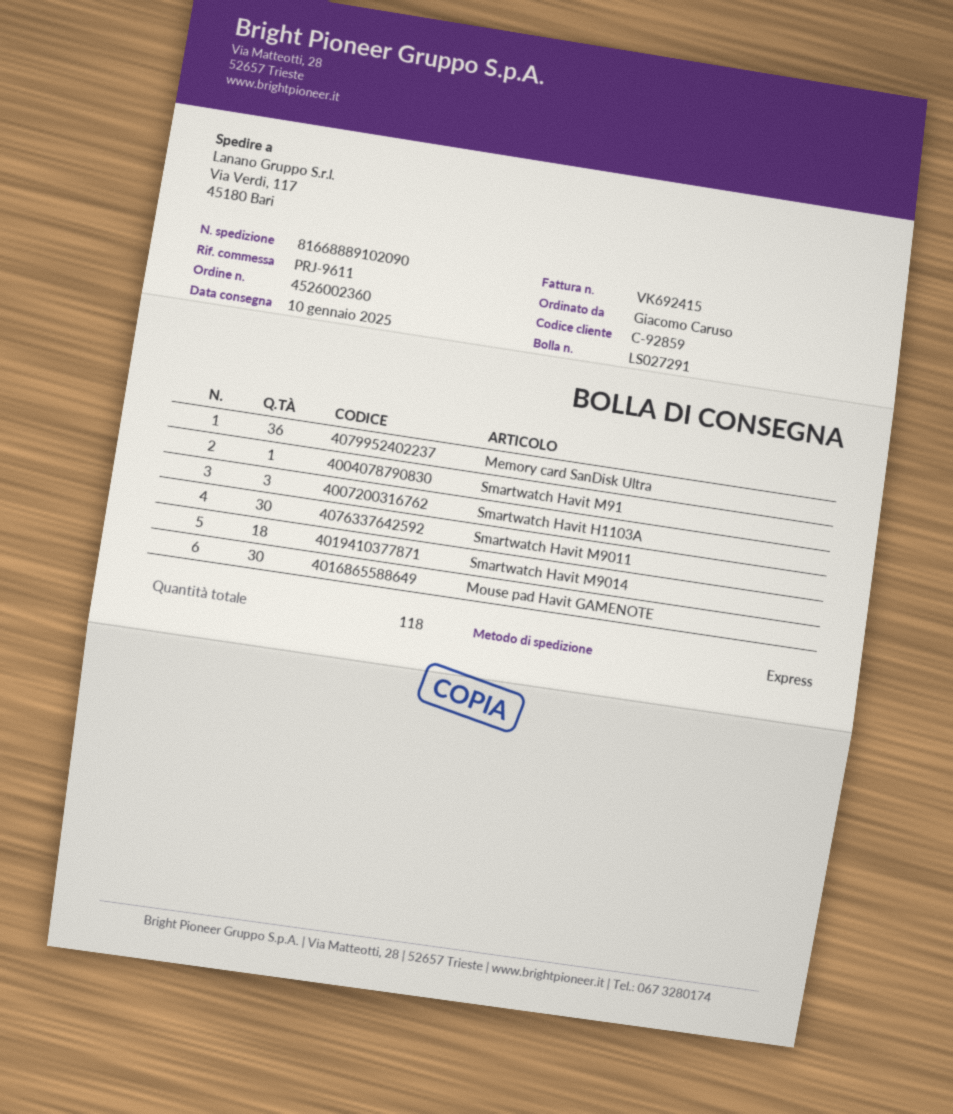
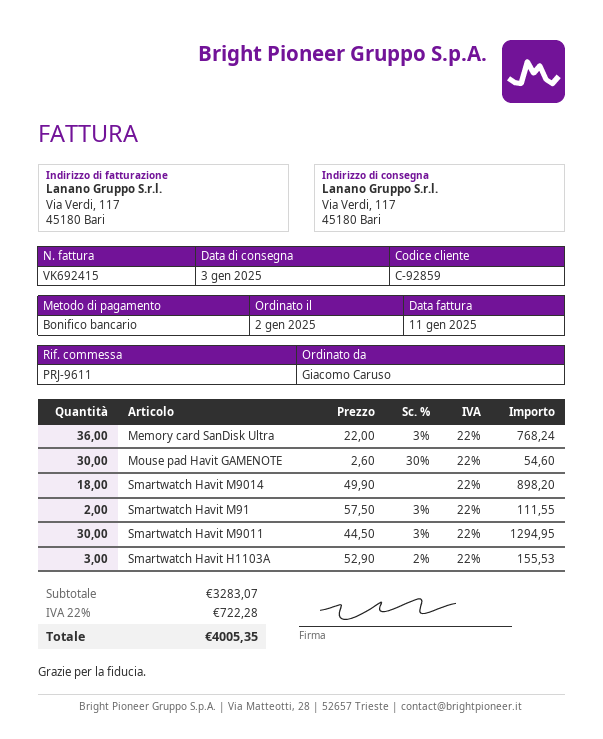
delivery date: 2025-01-10 -> 2025-01-03
Smartwatch Havit M91: 1 -> 2

